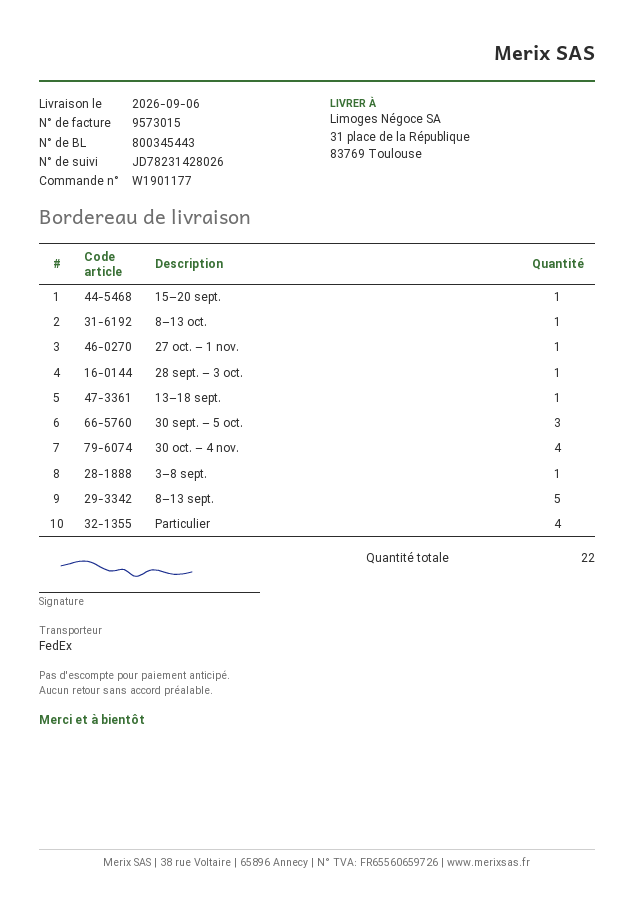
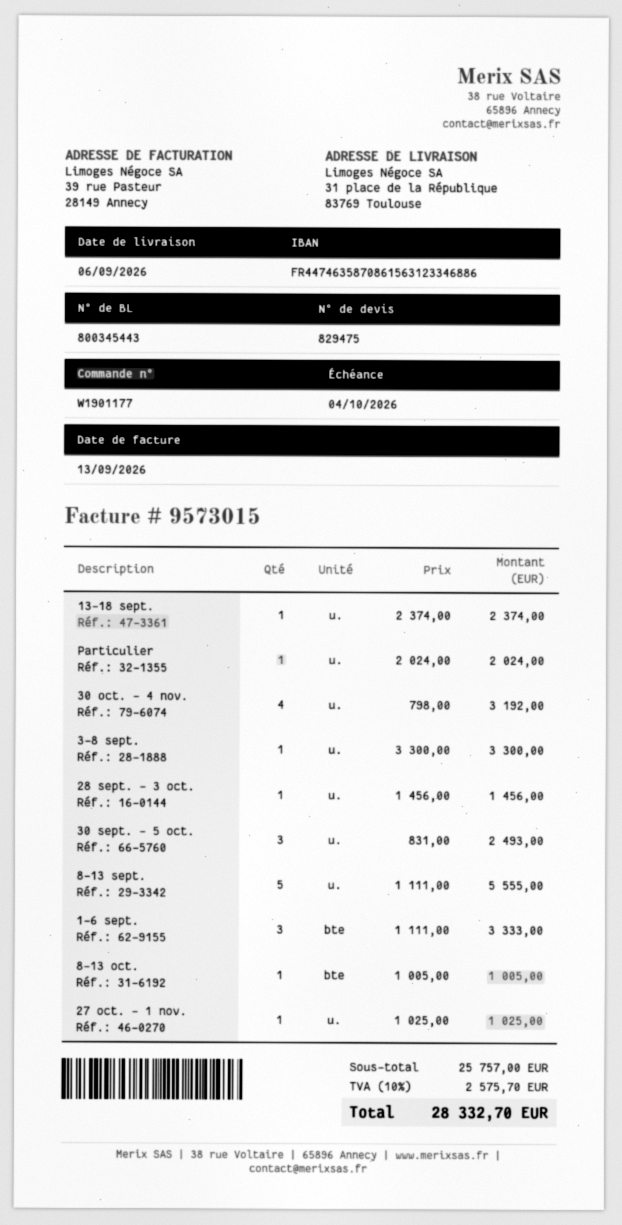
15–20 sept.: 1 -> none
Particulier: 4 -> 1
1–6 sept.: none -> 3

